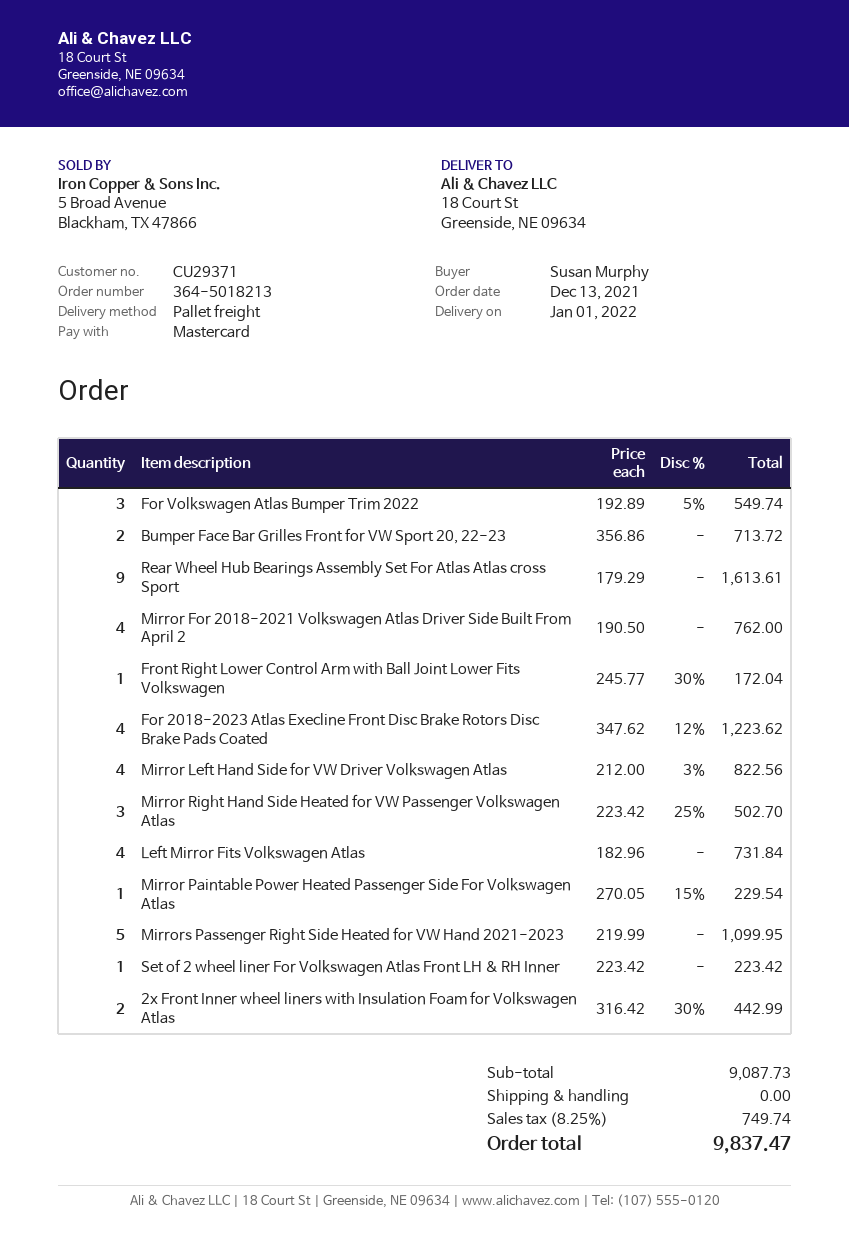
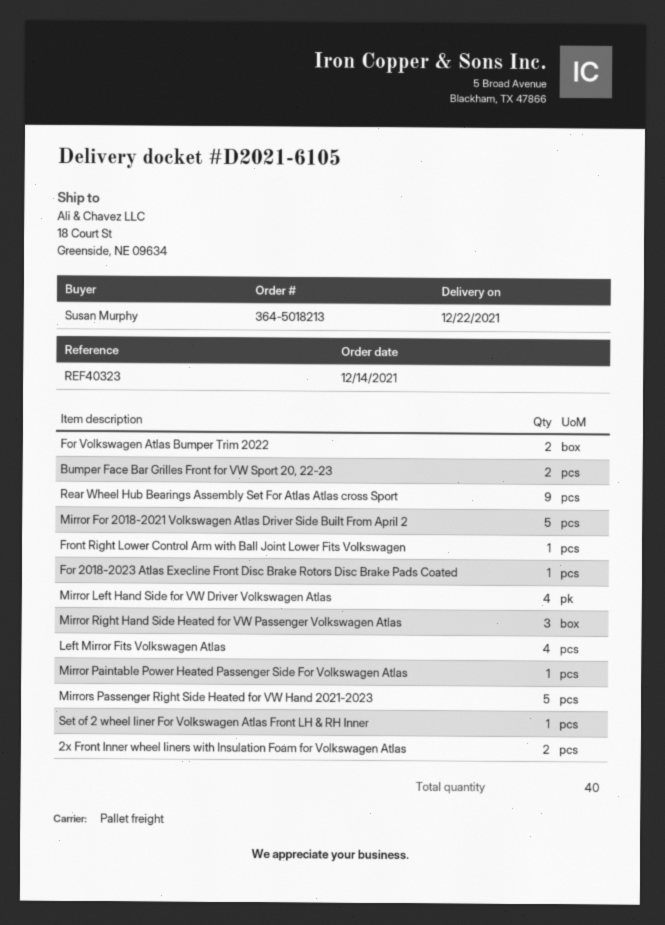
order date: 2021-12-13 -> 2021-12-14
delivery date: 2022-01-01 -> 2021-12-22
For Volkswagen Atlas Bumper Trim 2022: 3 -> 2
Mirror For 2018-2021 Volkswagen Atlas Driver Side Built From April 2: 4 -> 5
For 2018-2023 Atlas Execline Front Disc Brake Rotors Disc Brake Pads Coated: 4 -> 1

